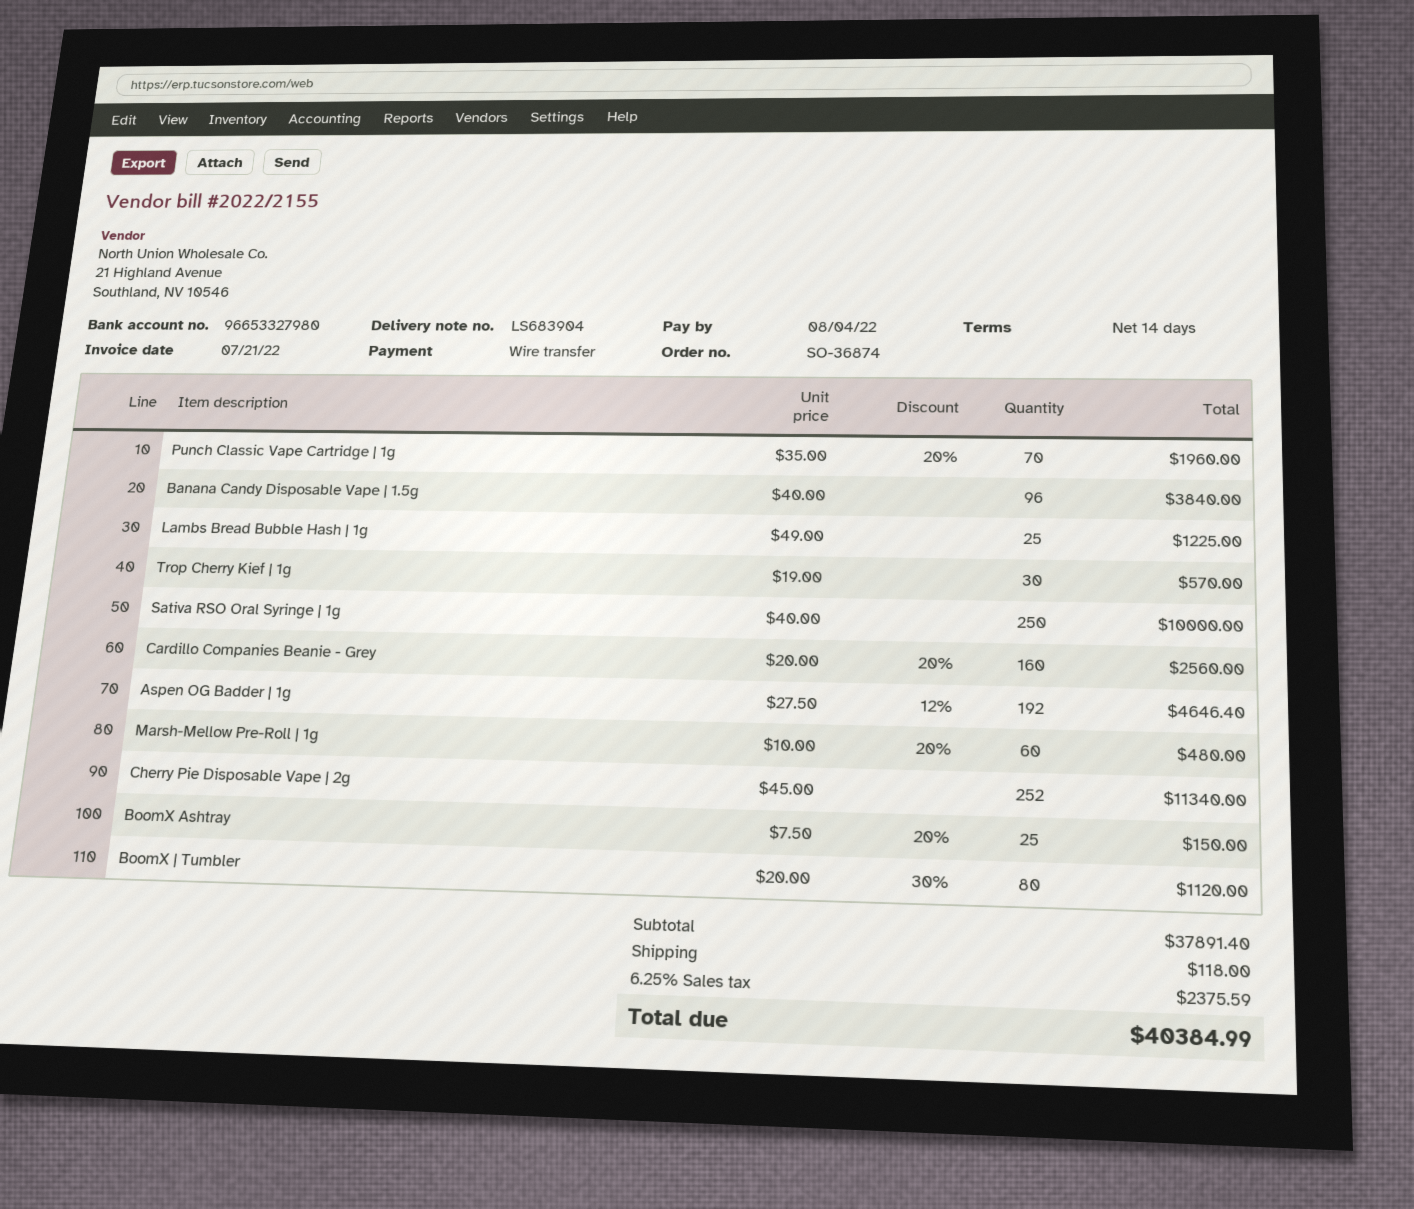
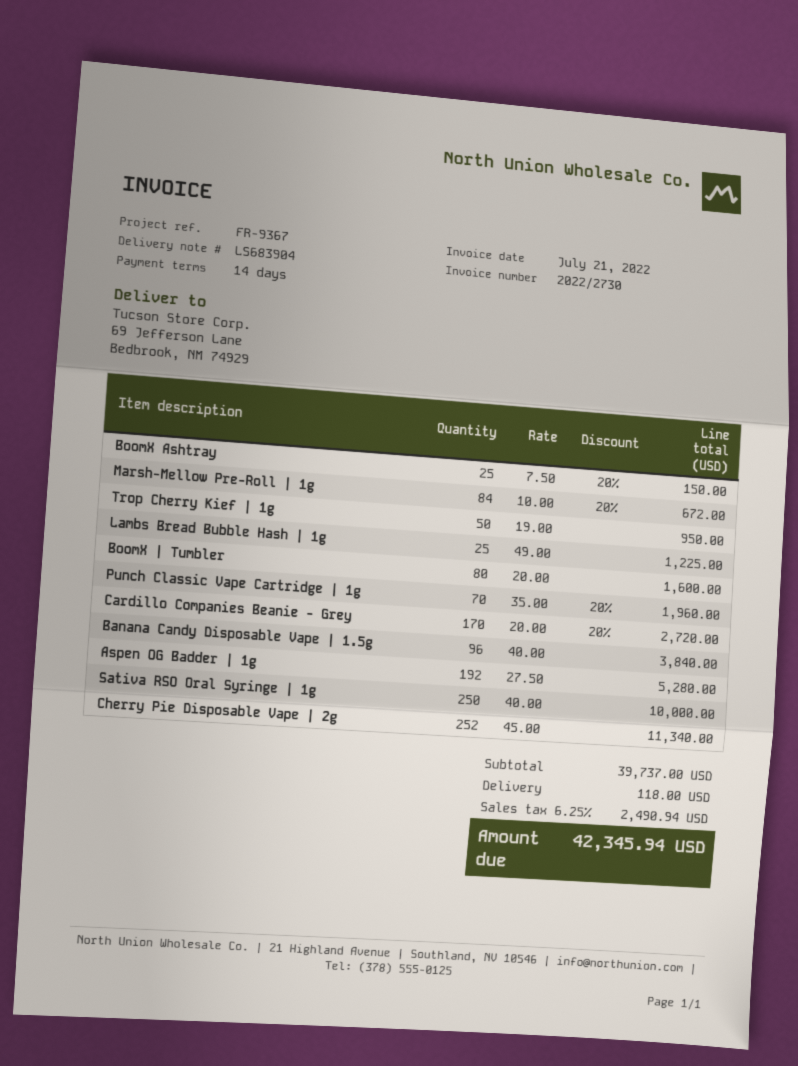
invoice number: 2022/2155 -> 2022/2730
Trop Cherry Kief | 1g: 30 x 19.00 = 570.00 -> 50 x 19.00 = 950.00
Cardillo Companies Beanie - Grey: 160 x 20.00 - 20% = 2560.00 -> 170 x 20.00 - 20% = 2720.00
Aspen OG Badder | 1g: 192 x 27.50 - 12% = 4646.40 -> 192 x 27.50 = 5280.00
Marsh-Mellow Pre-Roll | 1g: 60 x 10.00 - 20% = 480.00 -> 84 x 10.00 - 20% = 672.00
BoomX | Tumbler: 80 x 20.00 - 30% = 1120.00 -> 80 x 20.00 = 1600.00
subtotal: 37891.40 -> 39737.00
tax: 6.25% = 2375.59 -> 6.25% = 2490.94
total: 40384.99 -> 42345.94

